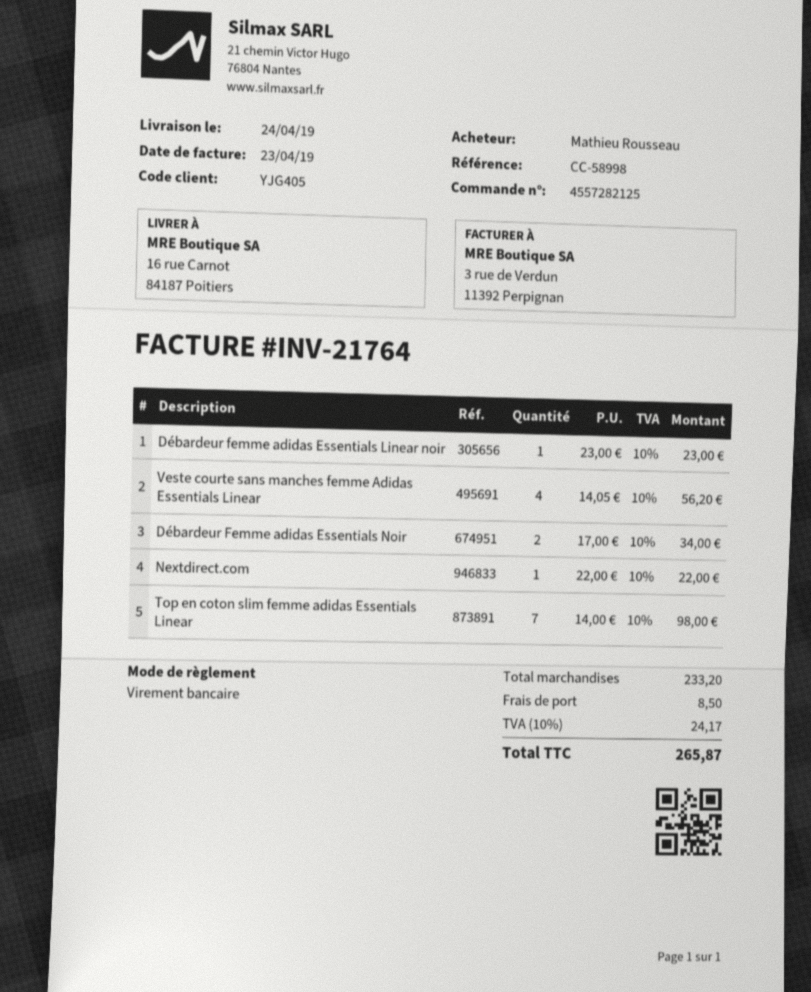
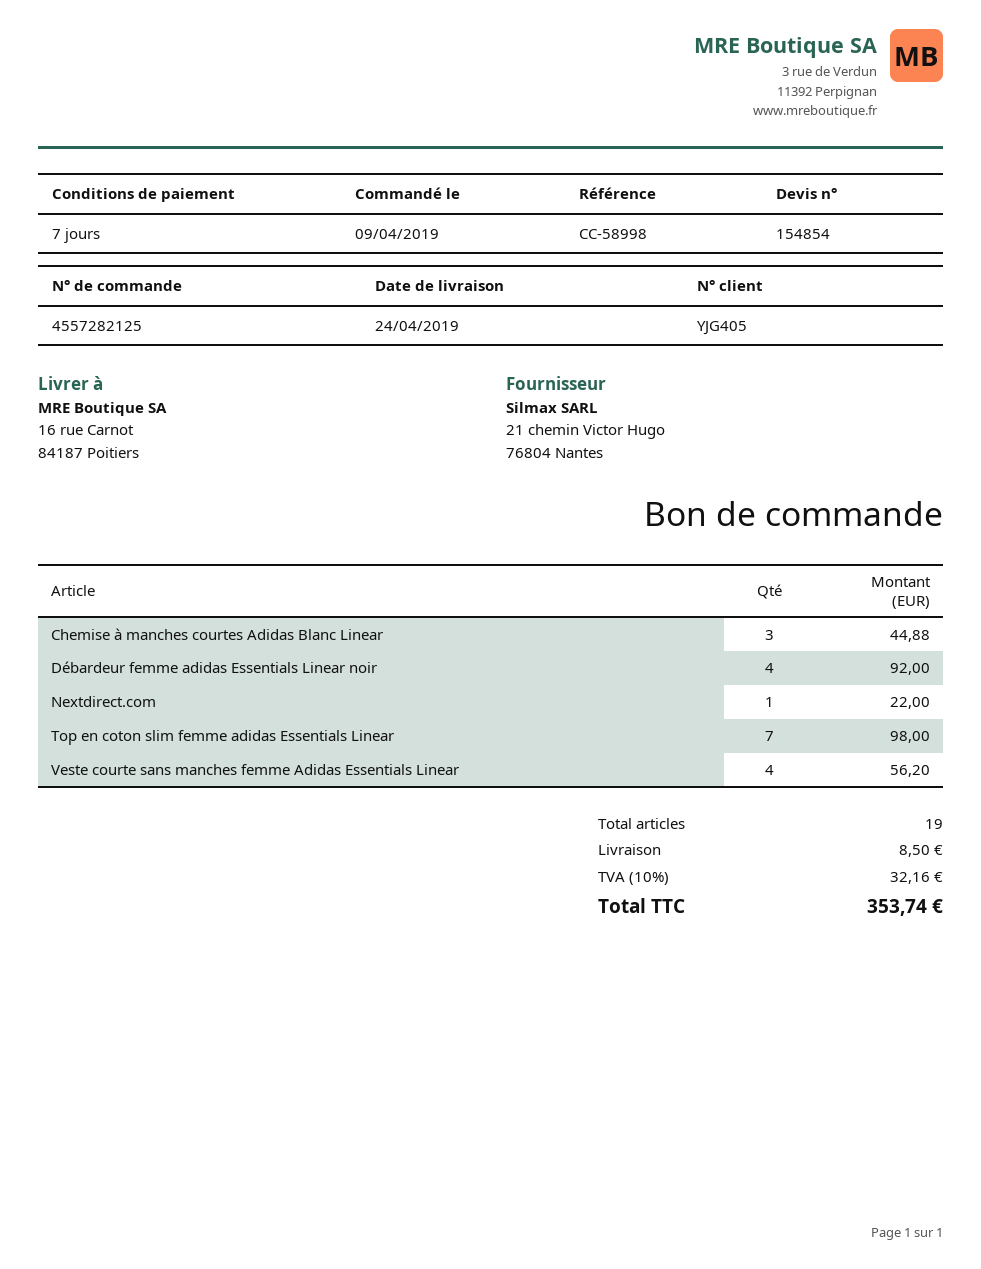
Débardeur femme adidas Essentials Linear noir: 1 for 23.00 -> 4 for 92.00
Débardeur Femme adidas Essentials Noir: 2 for 34.00 -> none
Chemise à manches courtes Adidas Blanc Linear: none -> 3 for 44.88
tax: 10% = 24.17 -> 10% = 32.16
total: 265.87 -> 353.74

